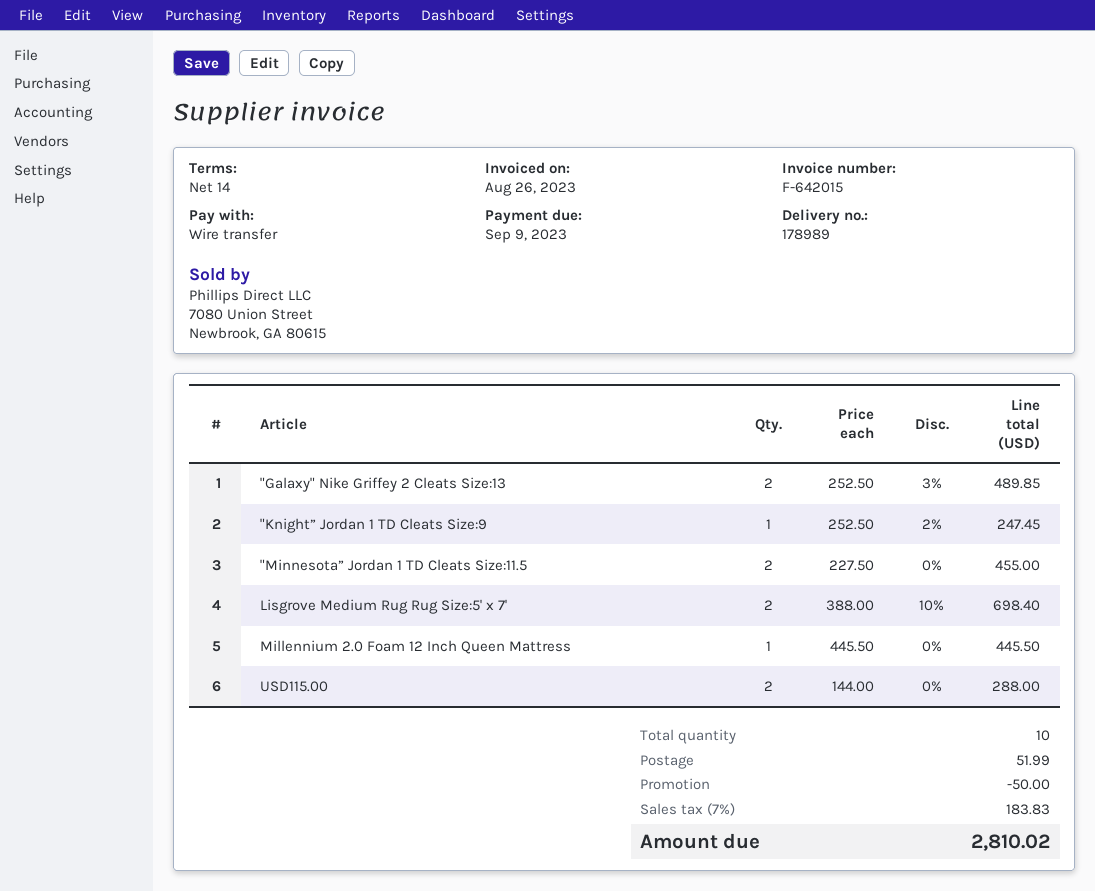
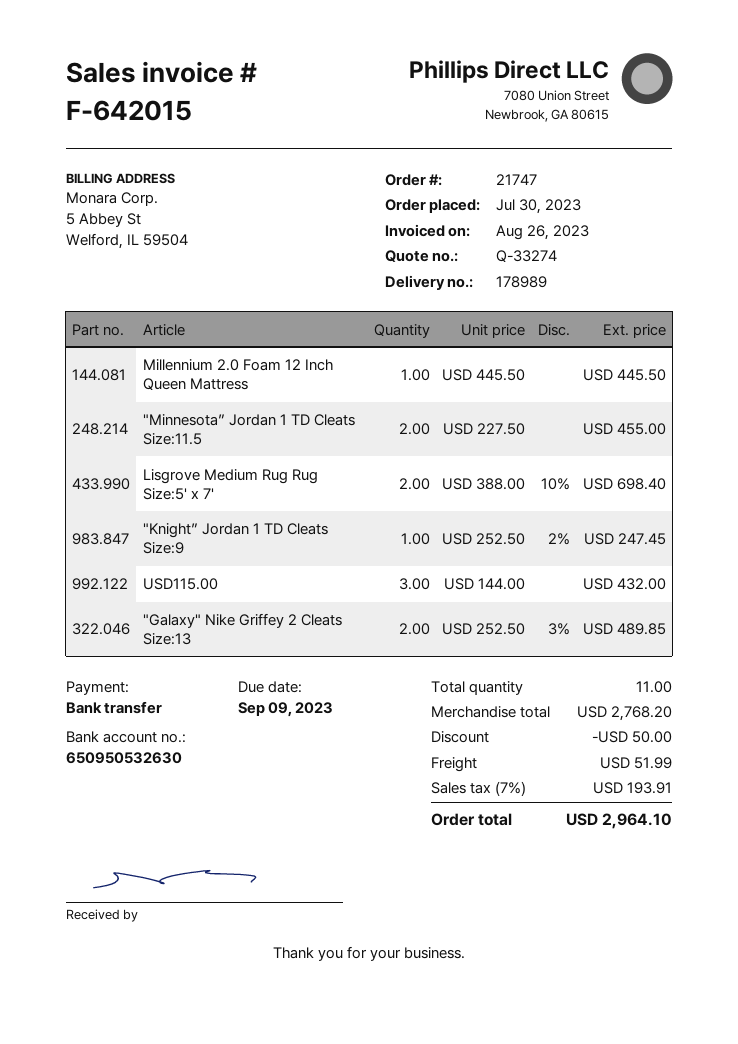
USD115.00: 2 x 144.00 = 288.00 -> 3 x 144.00 = 432.00
total quantity: 10 -> 11
tax: 7% = 183.83 -> 7% = 193.91
total: 2810.02 -> 2964.10

